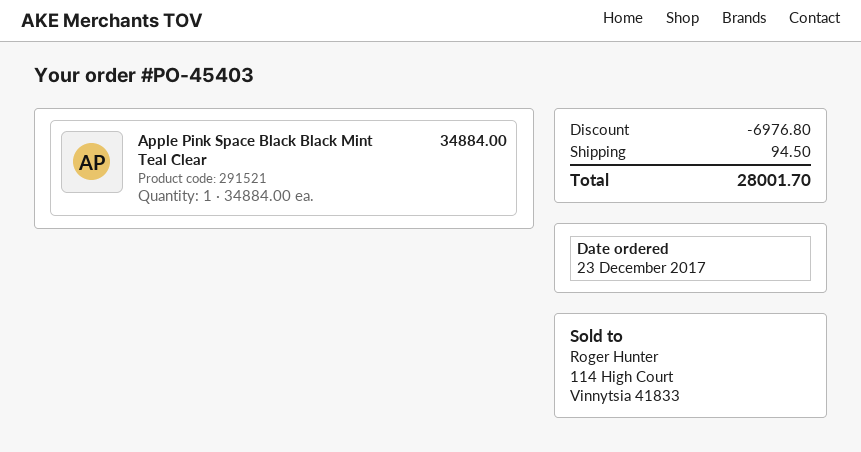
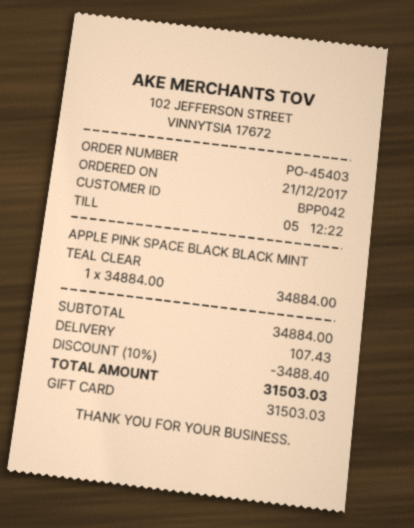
order date: 2017-12-23 -> 2017-12-21
discount: 6976.80 -> 3488.40
shipping: 94.50 -> 107.43
total: 28001.70 -> 31503.03

